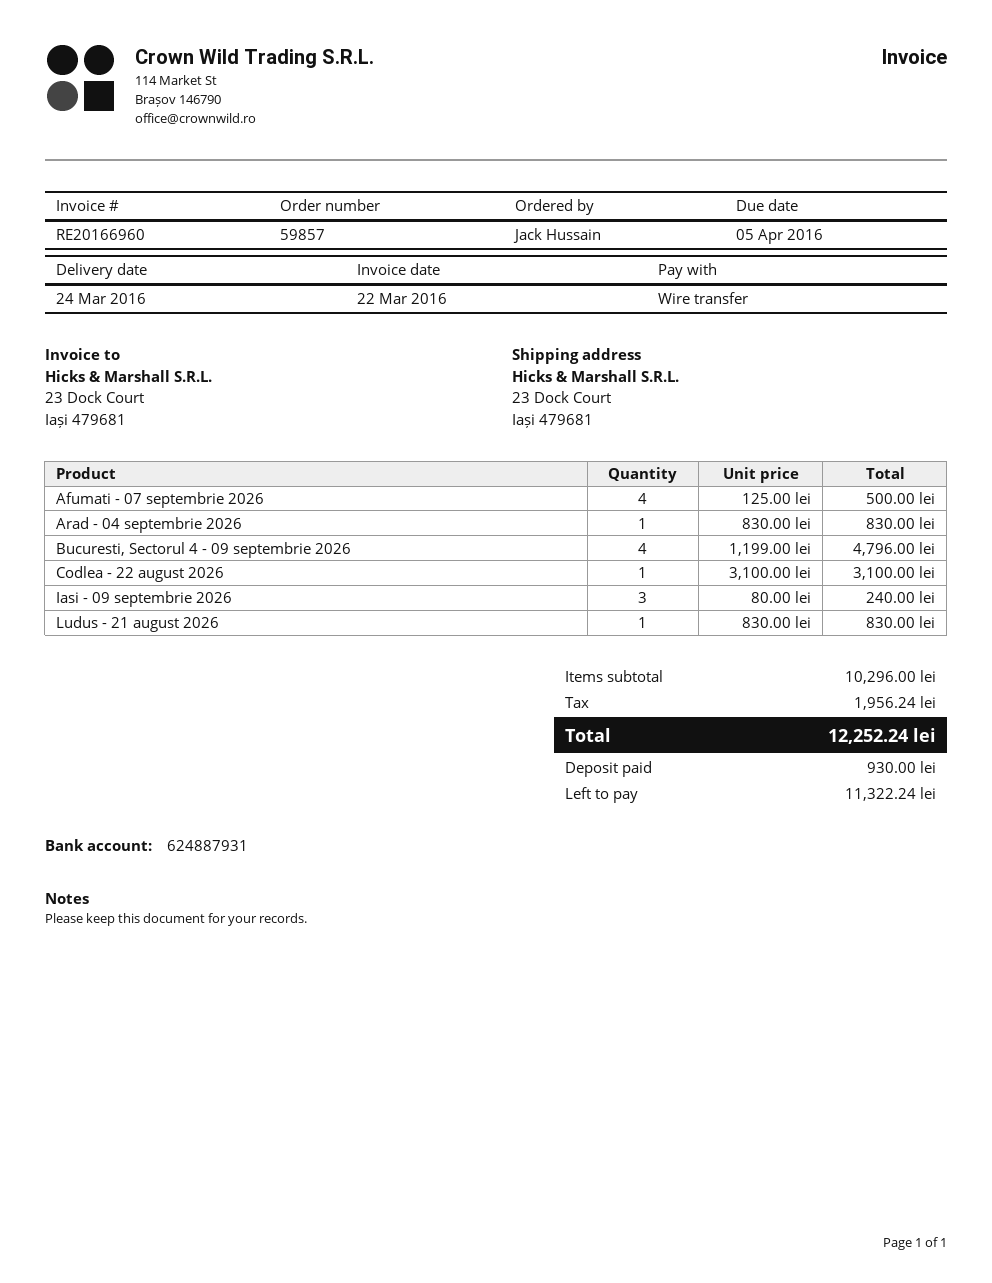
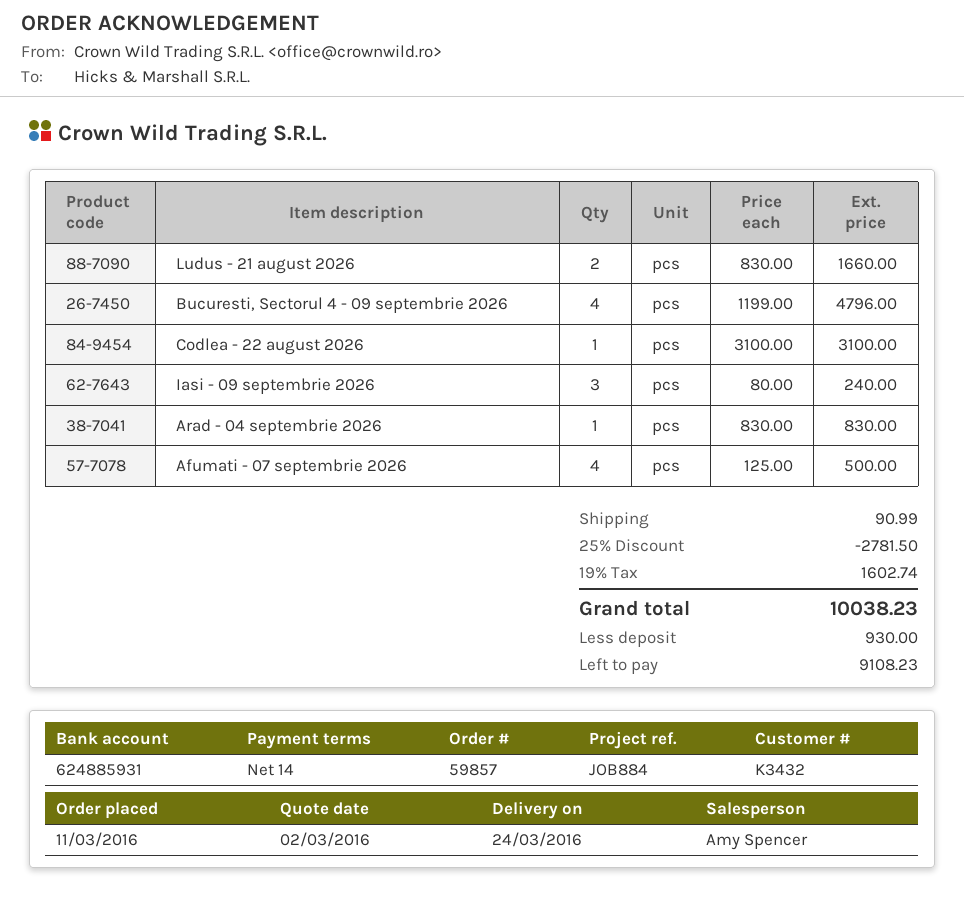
bank account: 624887931 -> 624885931
Ludus - 21 august 2026: 1 x 830.00 = 830.00 -> 2 x 830.00 = 1660.00
discount: none -> 25% = 2781.50
shipping: none -> 90.99
tax: 1956.24 -> 1602.74
total: 12252.24 -> 10038.23
balance: 11322.24 -> 9108.23

